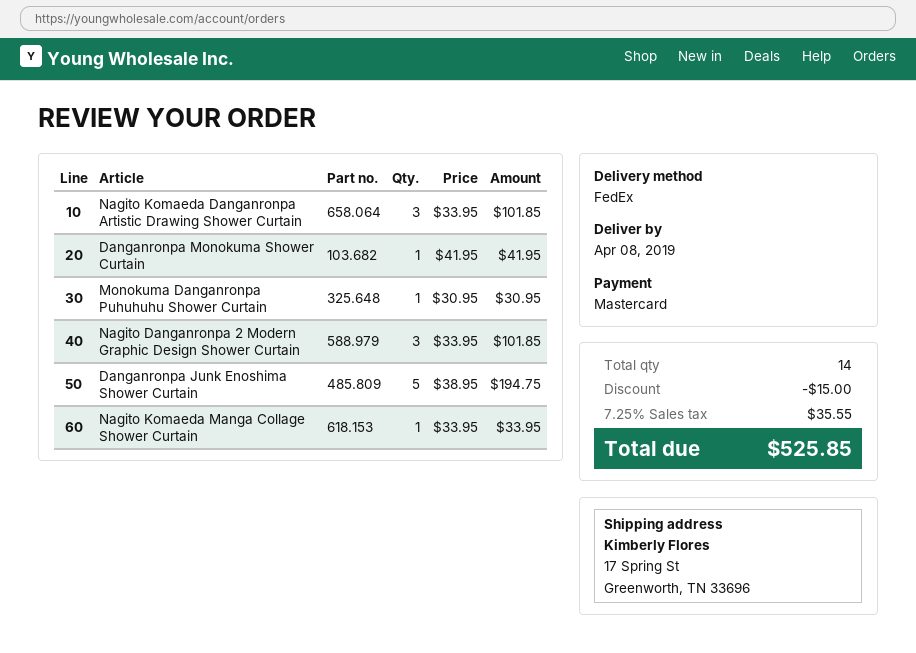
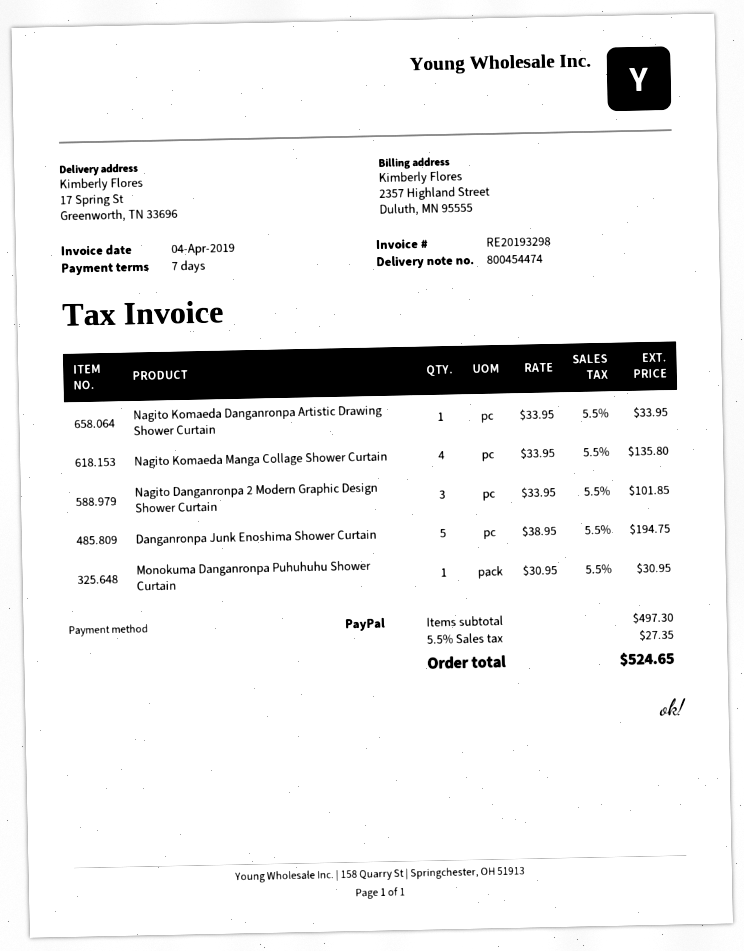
payment method: Mastercard -> PayPal
Nagito Komaeda Danganronpa Artistic Drawing Shower Curtain: 3 x 33.95 = 101.85 -> 1 x 33.95 = 33.95
Danganronpa Monokuma Shower Curtain: 1 x 41.95 = 41.95 -> none
Nagito Komaeda Manga Collage Shower Curtain: 1 x 33.95 = 33.95 -> 4 x 33.95 = 135.80
discount: 15.00 -> none
tax: 7.25% = 35.55 -> 5.5% = 27.35
total: 525.85 -> 524.65

